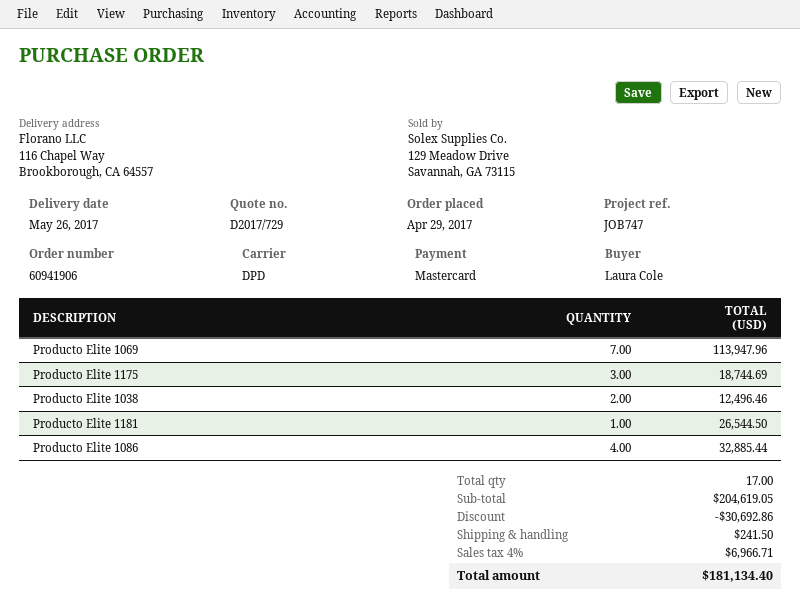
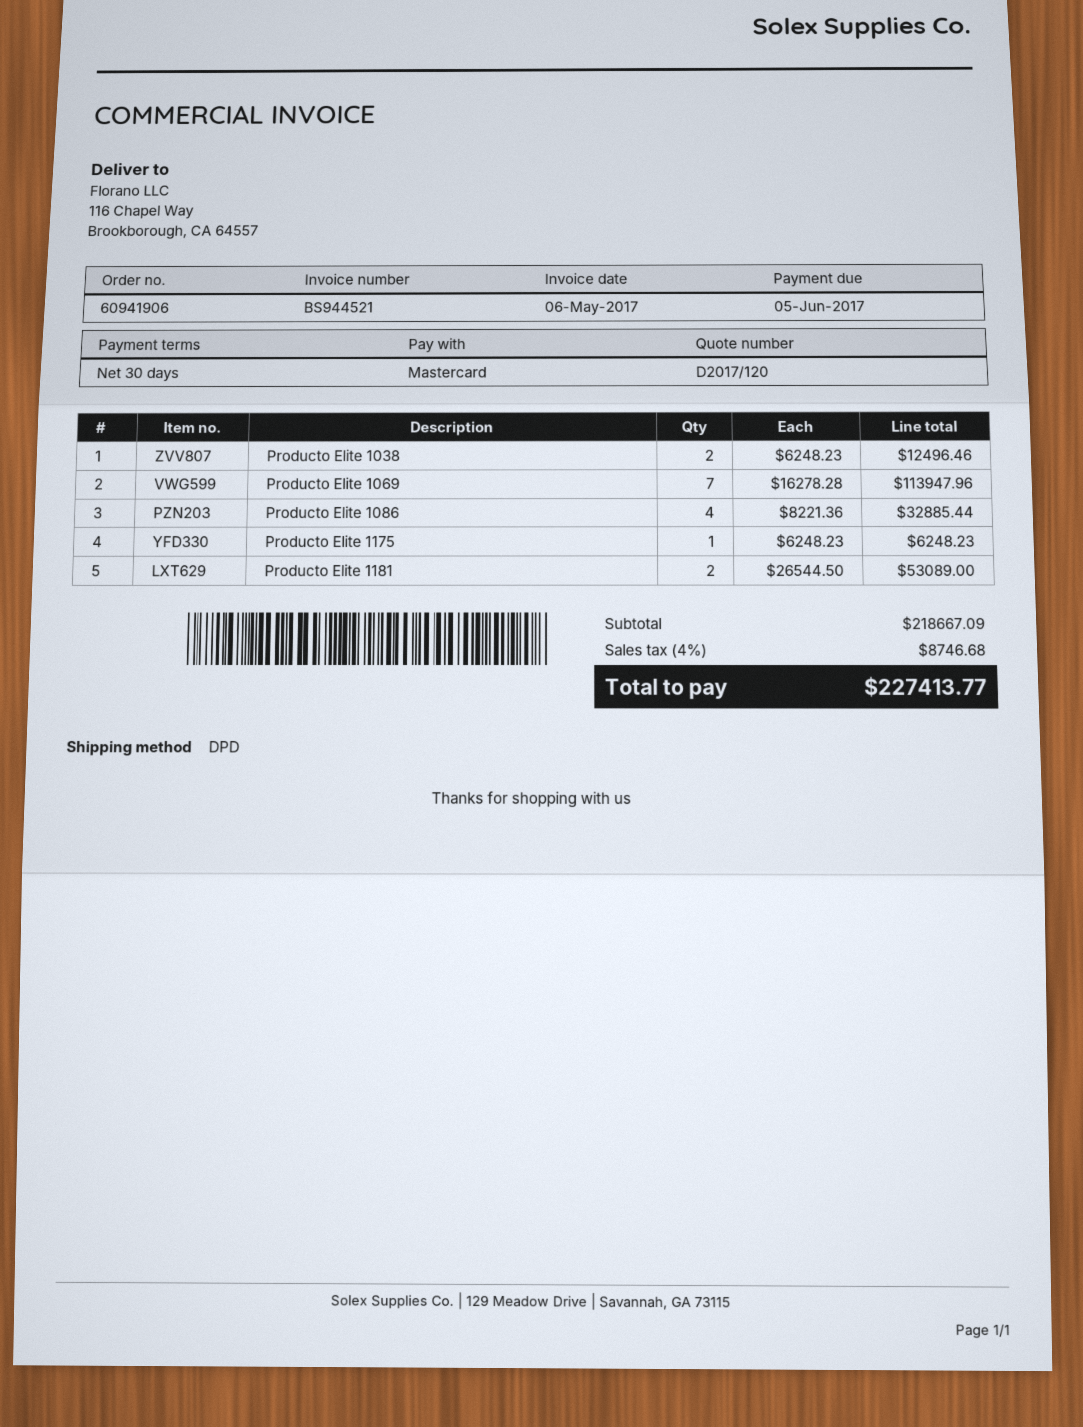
quote number: D2017/729 -> D2017/120
Producto Elite 1175: 3 for 18744.69 -> 1 for 6248.23
Producto Elite 1181: 1 for 26544.50 -> 2 for 53089.00
subtotal: 204619.05 -> 218667.09
discount: 30692.86 -> none
shipping: 241.50 -> none
tax: 4% = 6966.71 -> 4% = 8746.68
total: 181134.40 -> 227413.77

